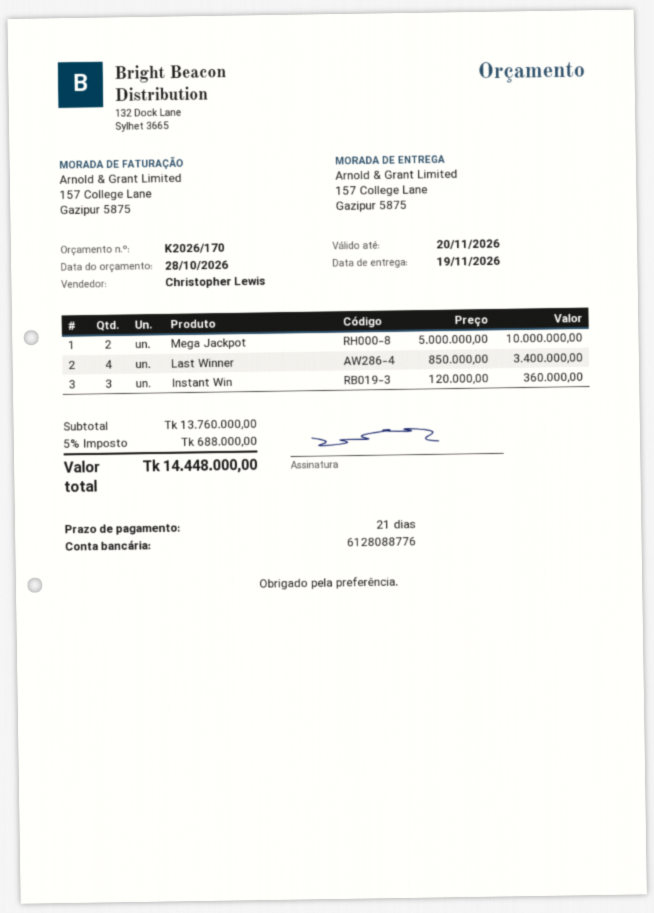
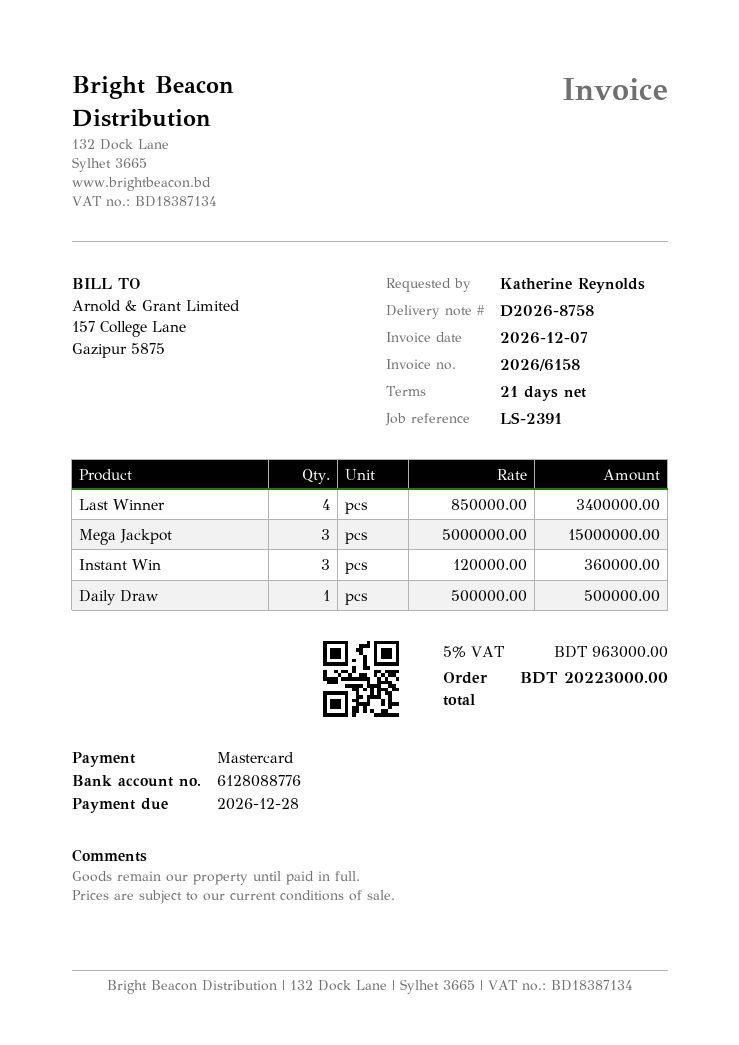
Mega Jackpot: 2 x 5000000.00 = 10000000.00 -> 3 x 5000000.00 = 15000000.00
Daily Draw: none -> 1 x 500000.00 = 500000.00
tax: 5% = 688000.00 -> 5% = 963000.00
total: 14448000.00 -> 20223000.00

